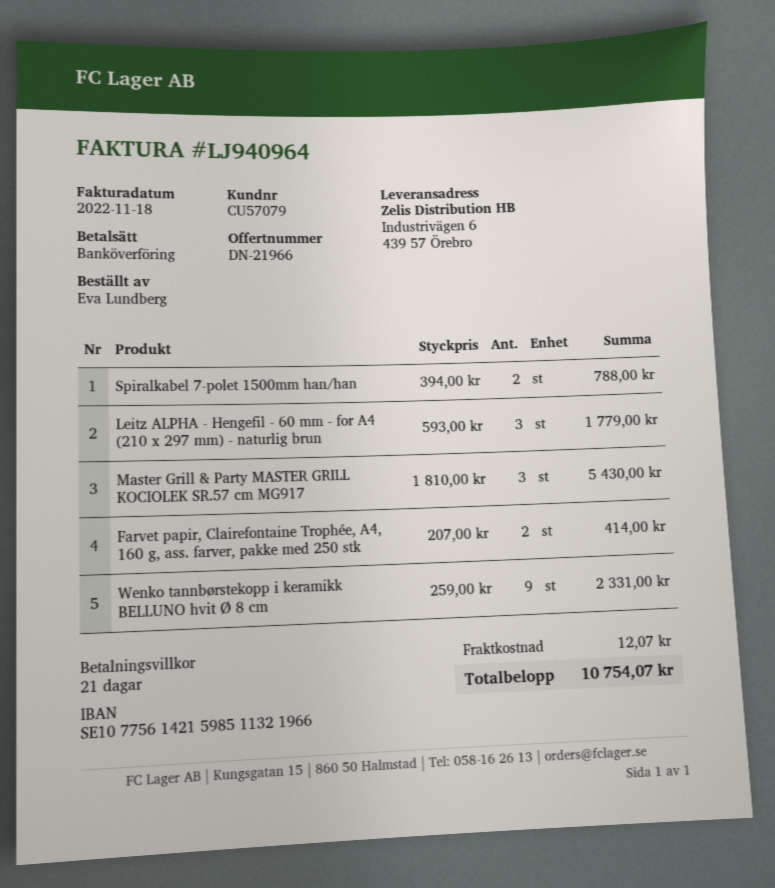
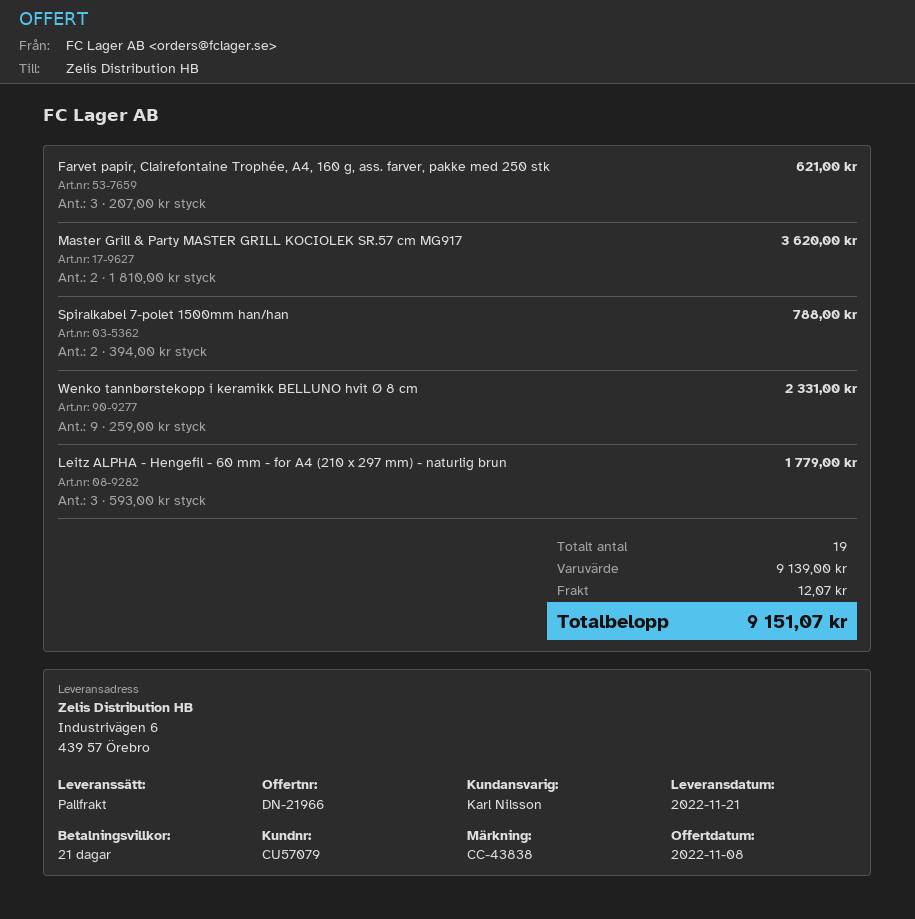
Master Grill & Party MASTER GRILL KOCIOLEK SR.57 cm MG917: 3 x 1810.00 = 5430.00 -> 2 x 1810.00 = 3620.00
Farvet papir, Clairefontaine Trophée, A4, 160 g, ass. farver, pakke med 250 stk: 2 x 207.00 = 414.00 -> 3 x 207.00 = 621.00
total: 10754.07 -> 9151.07

